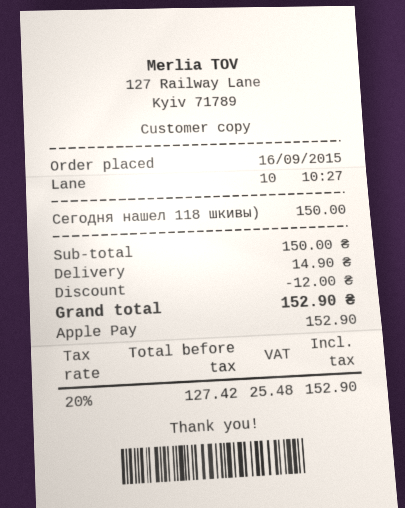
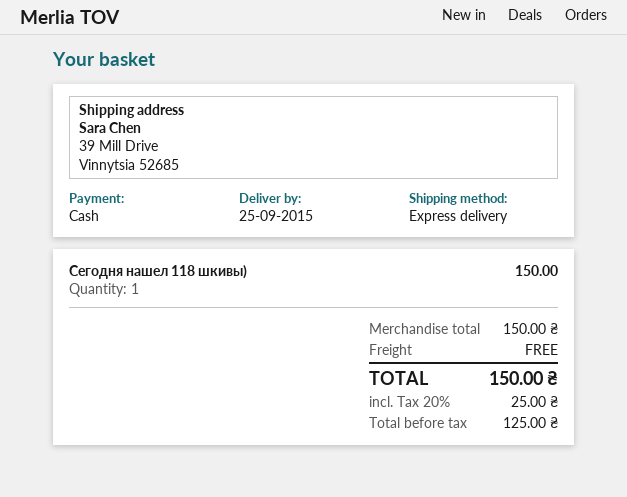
payment method: Apple Pay -> cash
discount: 12.00 -> none
shipping: 14.90 -> 0.00
net: 127.42 -> 125.00
tax: 20% = 25.48 -> 20% = 25.00
total: 152.90 -> 150.00

